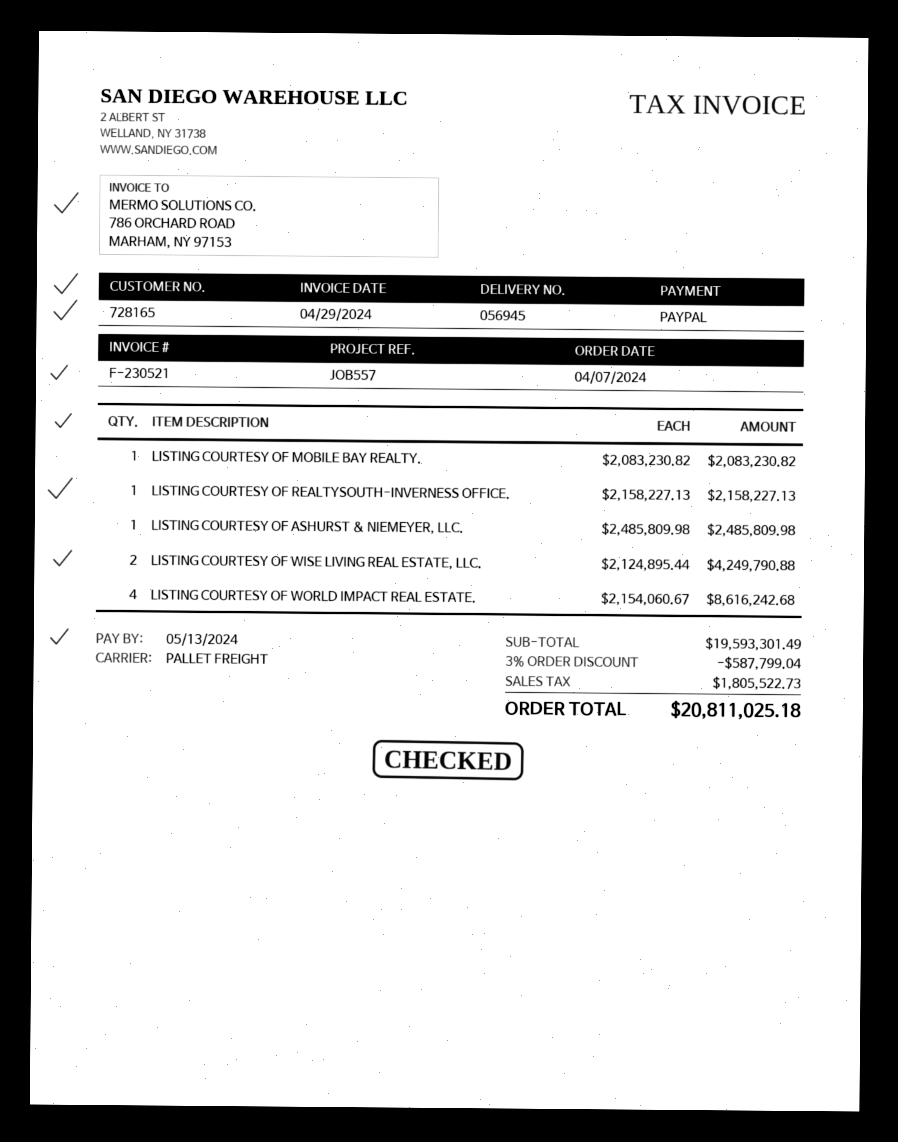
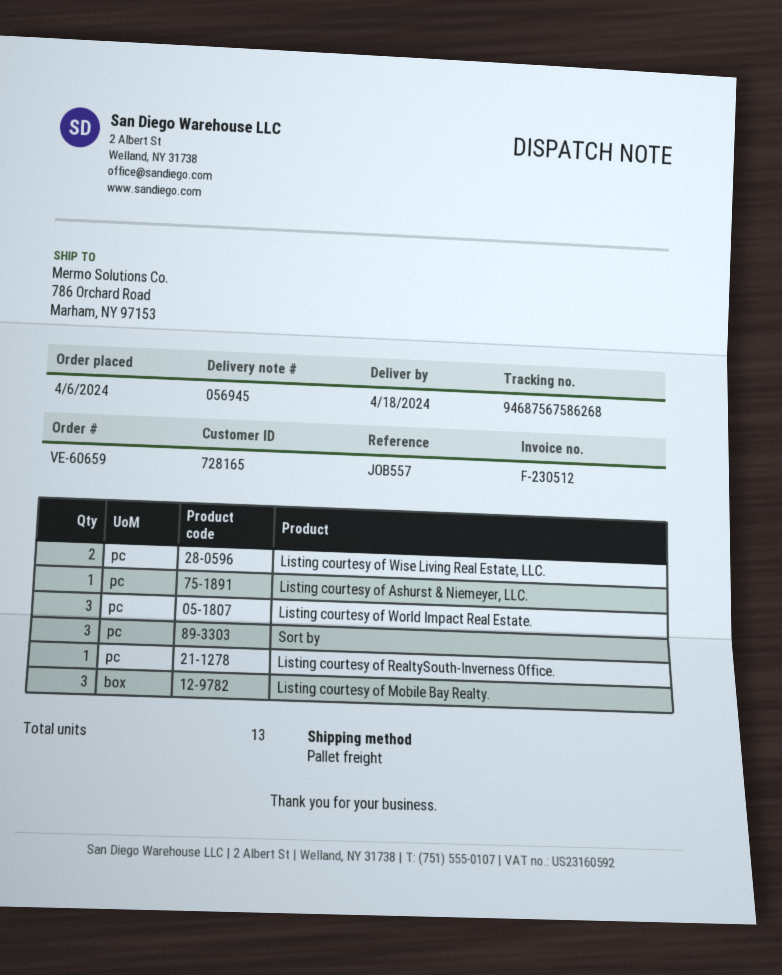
order date: 2024-04-07 -> 2024-04-06
invoice number: F-230521 -> F-230512
LISTING COURTESY OF MOBILE BAY REALTY.: 1 -> 3
LISTING COURTESY OF WORLD IMPACT REAL ESTATE.: 4 -> 3
Sort by: none -> 3

